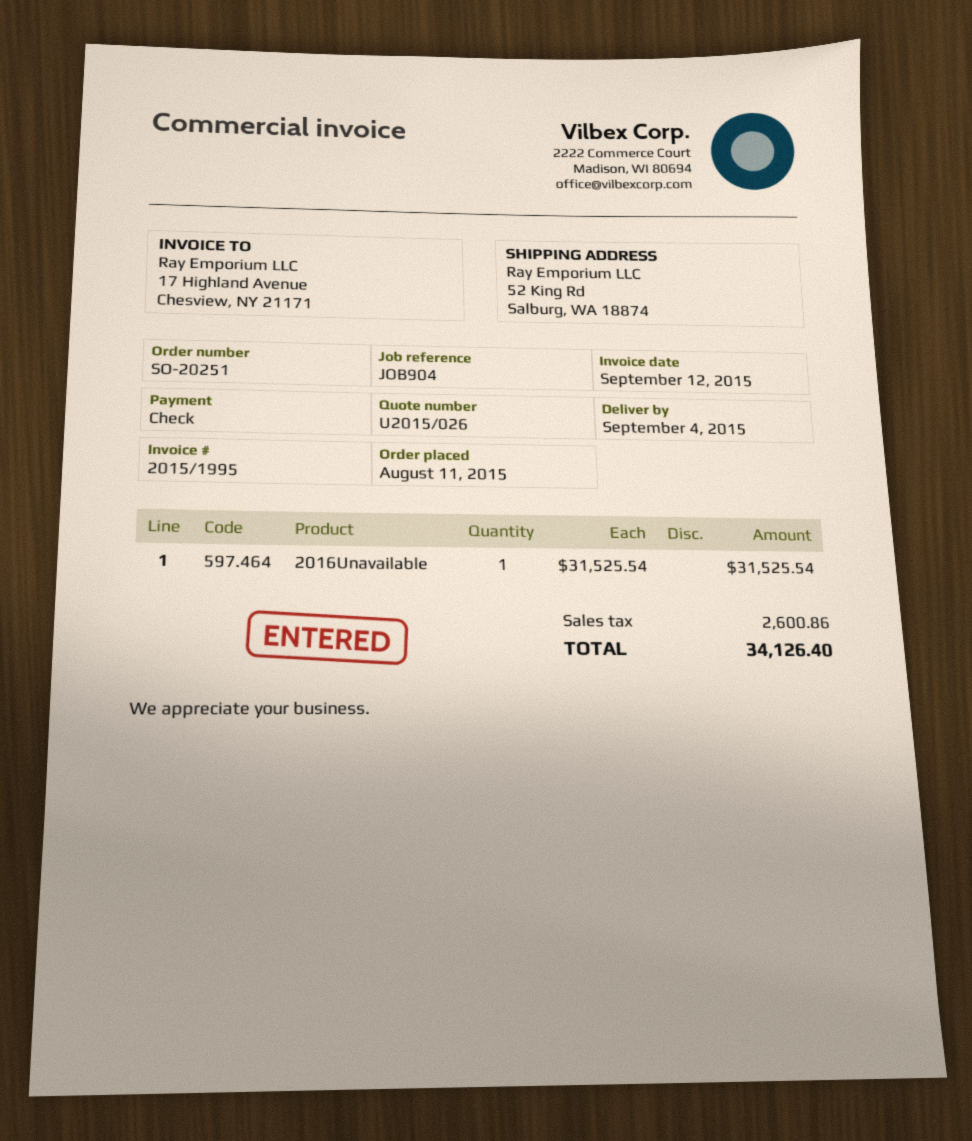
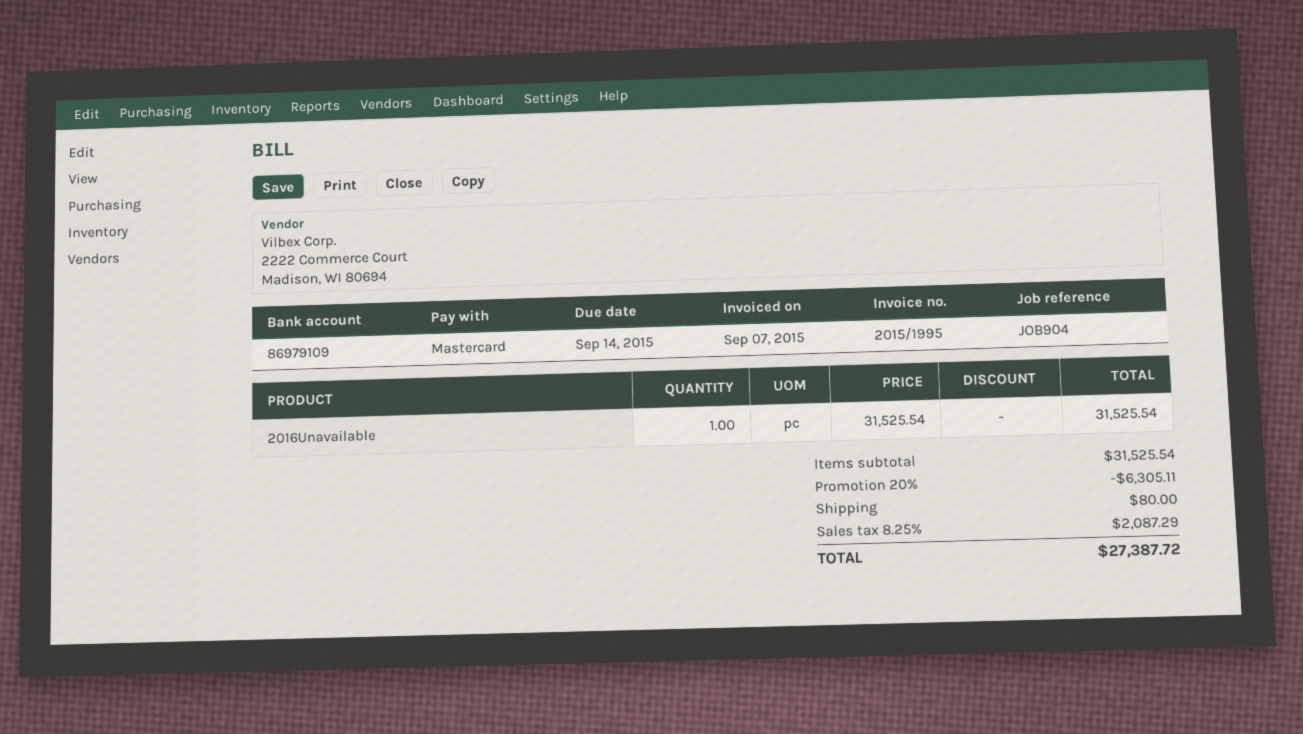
invoice date: 2015-09-12 -> 2015-09-07
payment method: cheque -> Mastercard
discount: none -> 20% = 6305.11
shipping: none -> 80.00
tax: 2600.86 -> 2087.29
total: 34126.40 -> 27387.72

